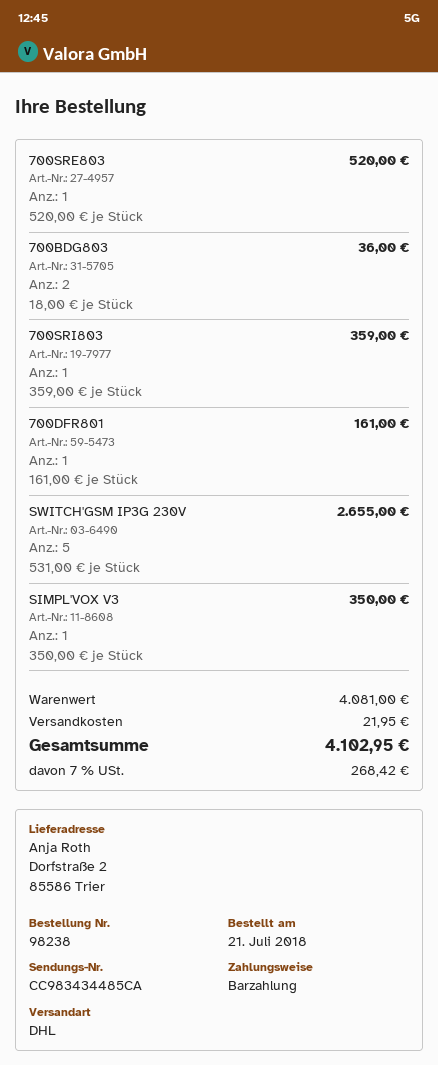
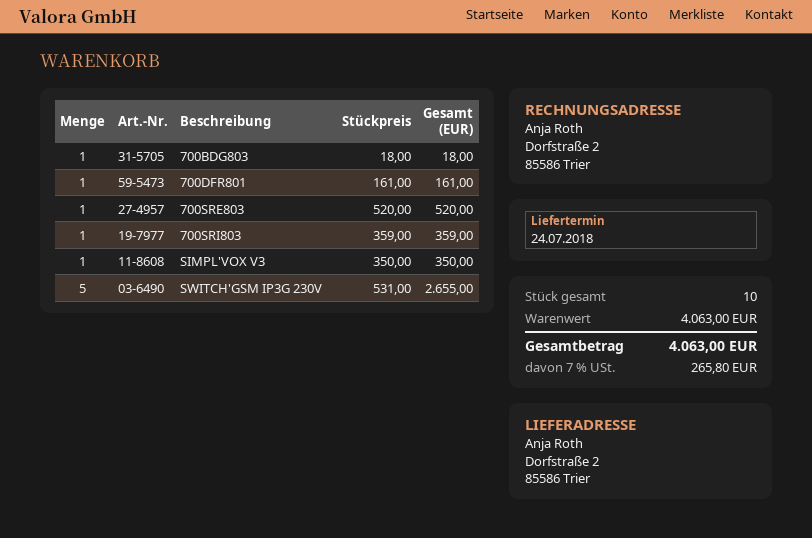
700BDG803: 2 x 18.00 = 36.00 -> 1 x 18.00 = 18.00
subtotal: 4081.00 -> 4063.00
shipping: 21.95 -> none
tax: 7% = 268.42 -> 7% = 265.80
total: 4102.95 -> 4063.00

